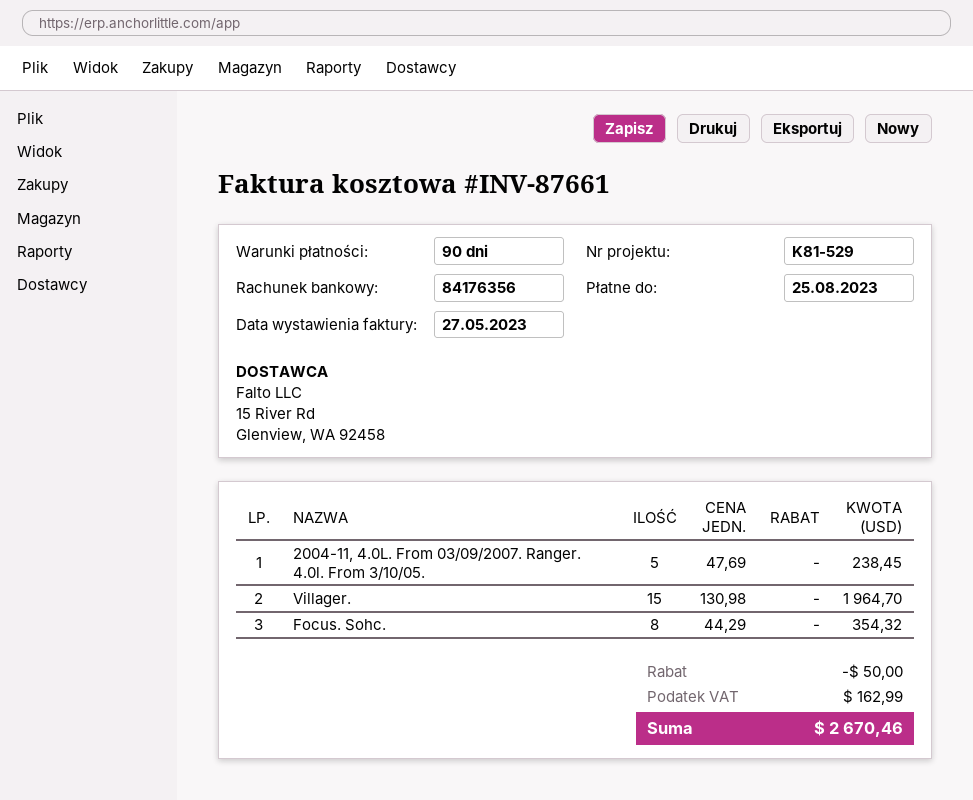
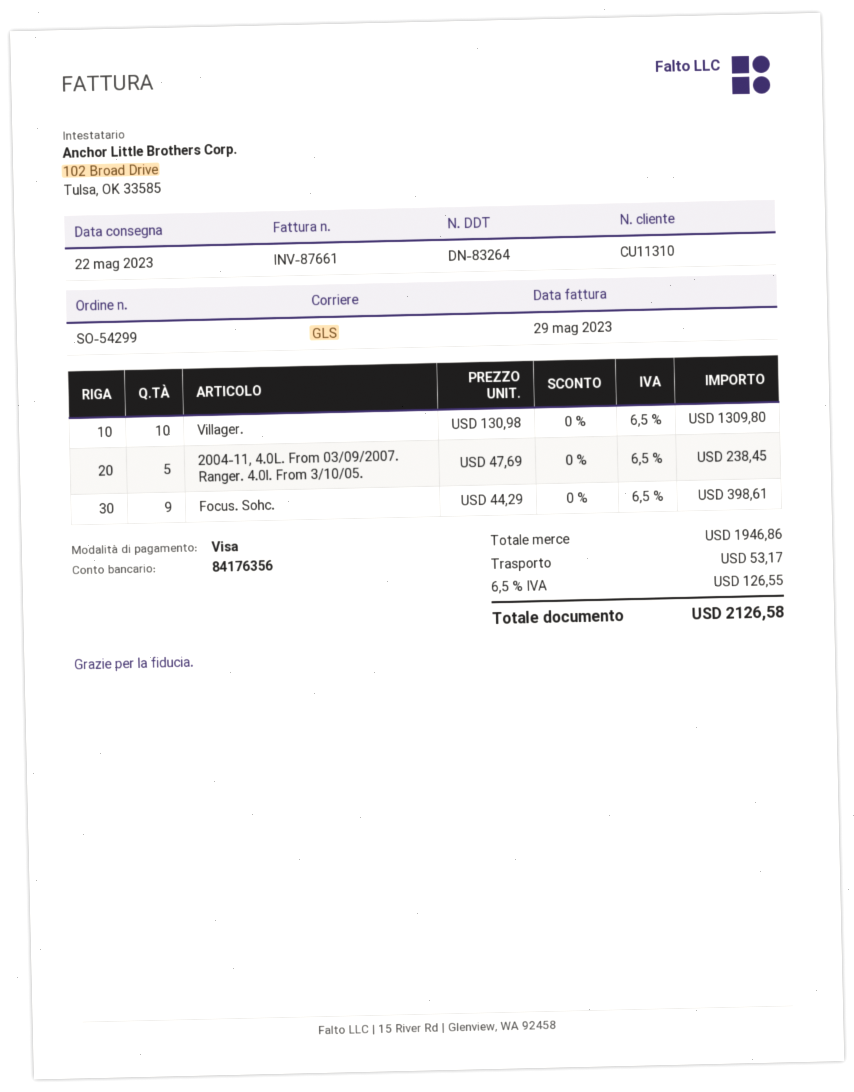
invoice date: 2023-05-27 -> 2023-05-29
Villager.: 15 x 130.98 = 1964.70 -> 10 x 130.98 = 1309.80
Focus. Sohc.: 8 x 44.29 = 354.32 -> 9 x 44.29 = 398.61
discount: 50.00 -> none
shipping: none -> 53.17
tax: 162.99 -> 126.55
total: 2670.46 -> 2126.58

